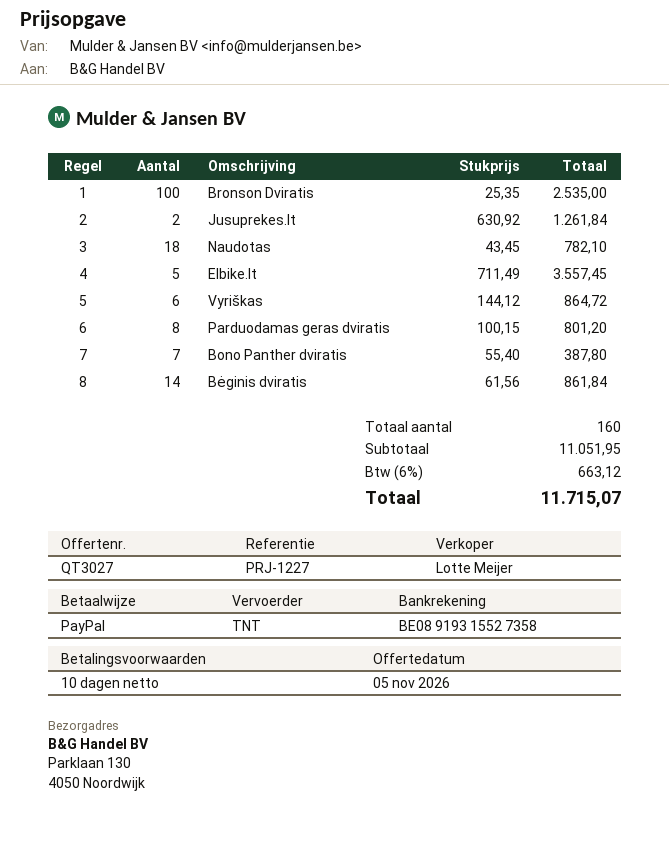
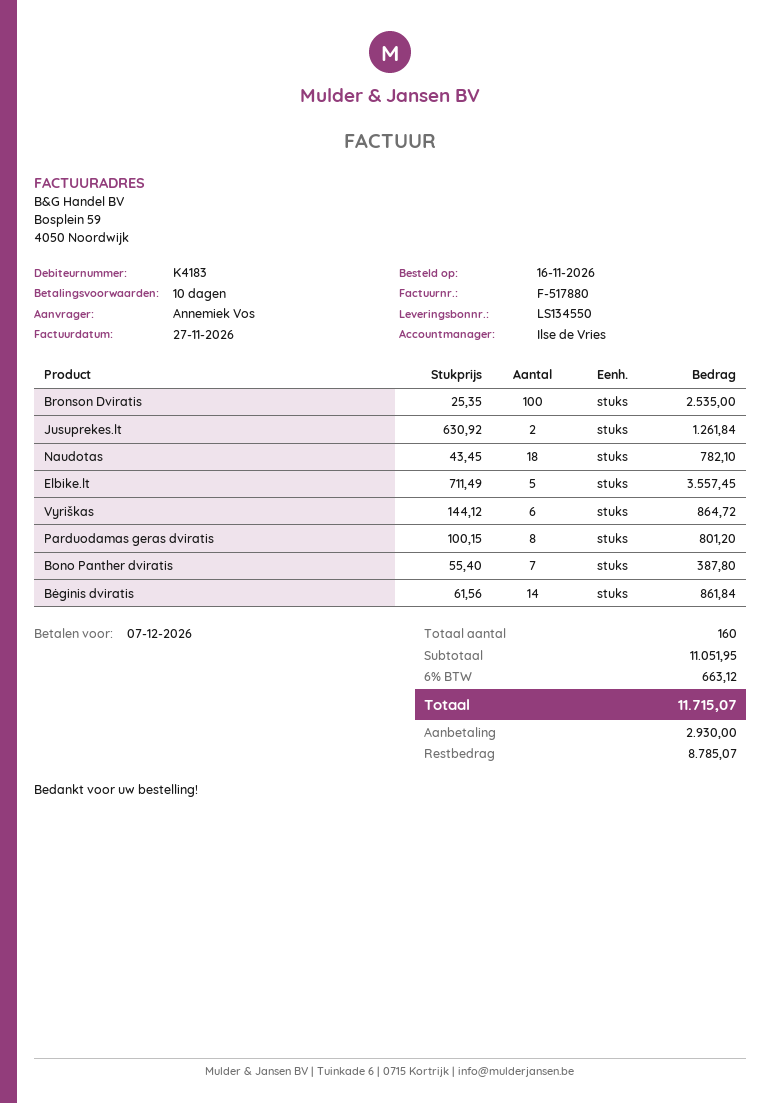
sales rep: Lotte Meijer -> Ilse de Vries

